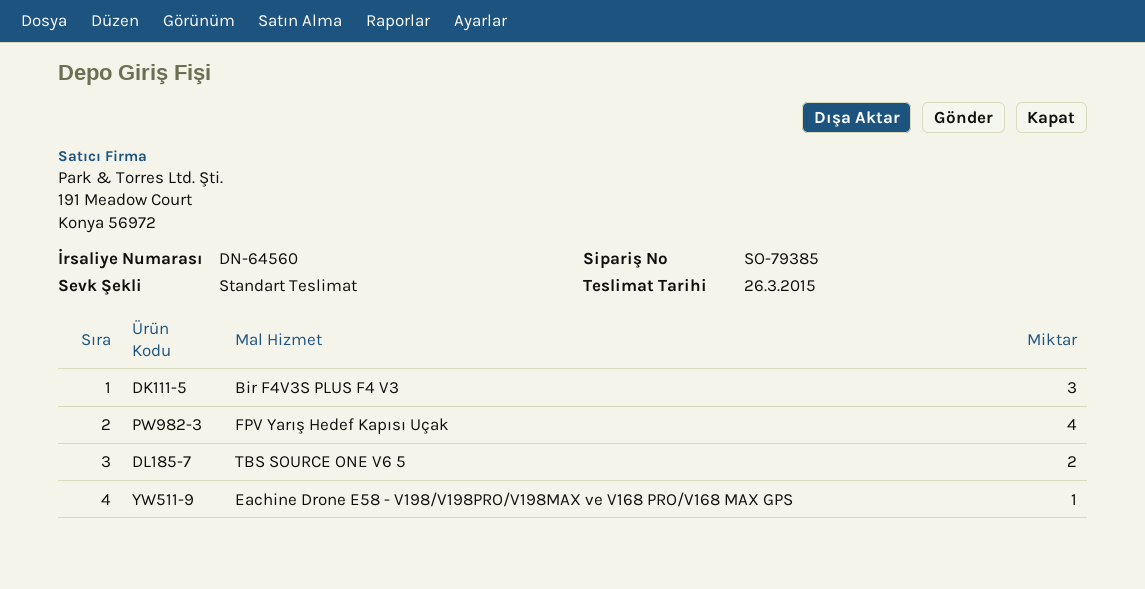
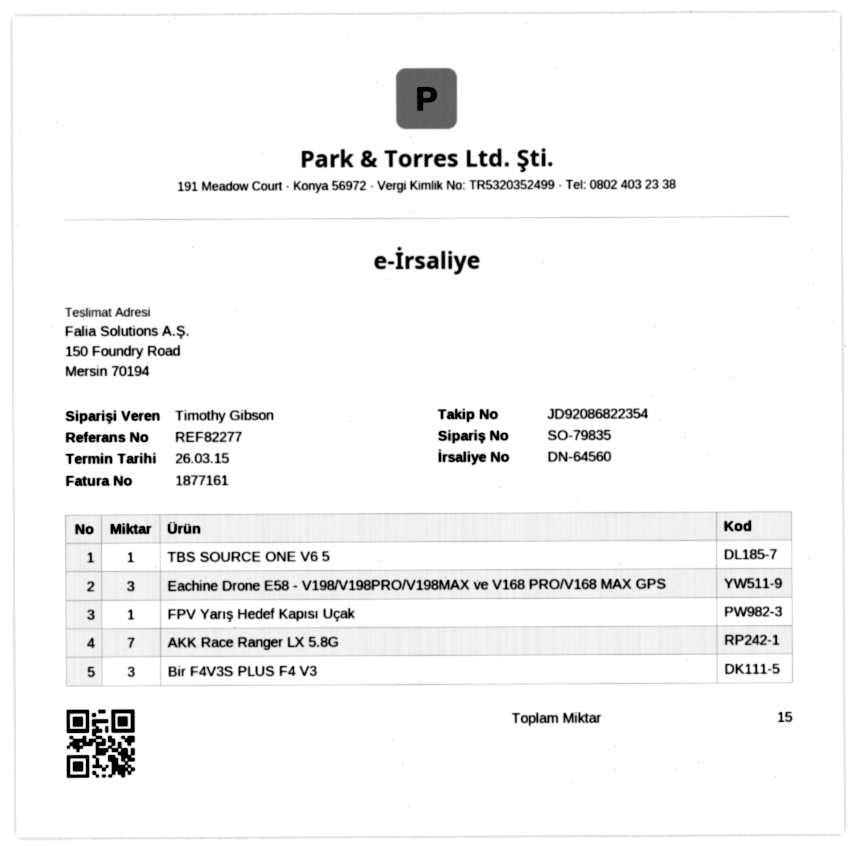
order number: SO-79385 -> SO-79835
FPV Yarış Hedef Kapısı Uçak: 4 -> 1
TBS SOURCE ONE V6 5: 2 -> 1
Eachine Drone E58 - V198/V198PRO/V198MAX ve V168 PRO/V168 MAX GPS: 1 -> 3
AKK Race Ranger LX 5.8G: none -> 7

